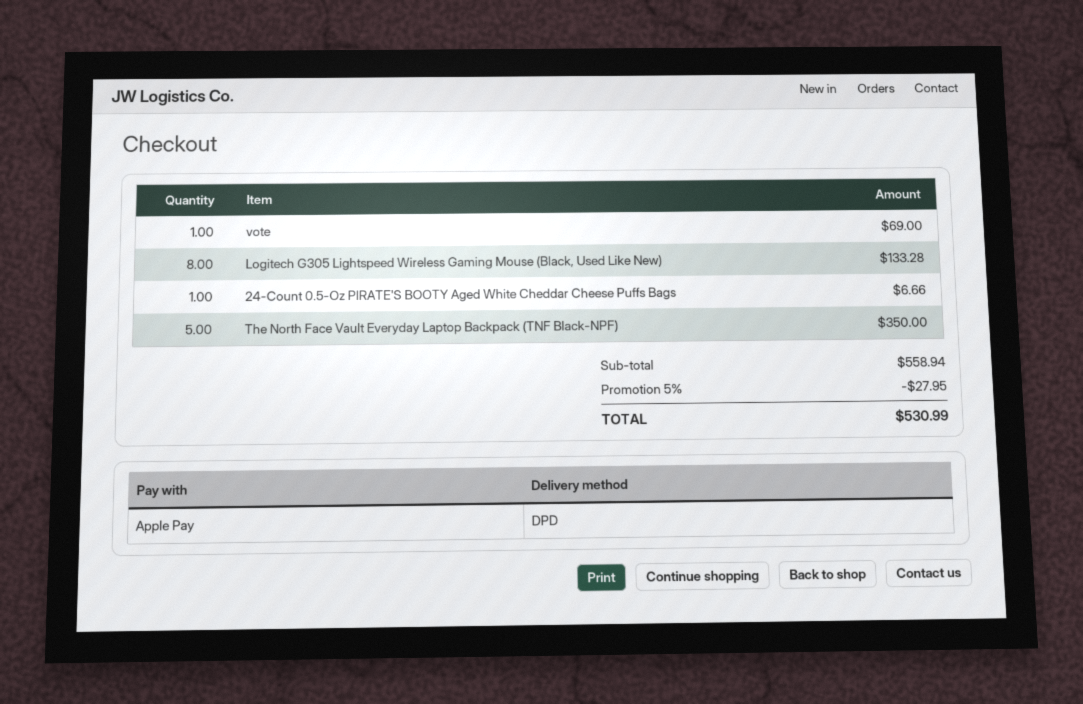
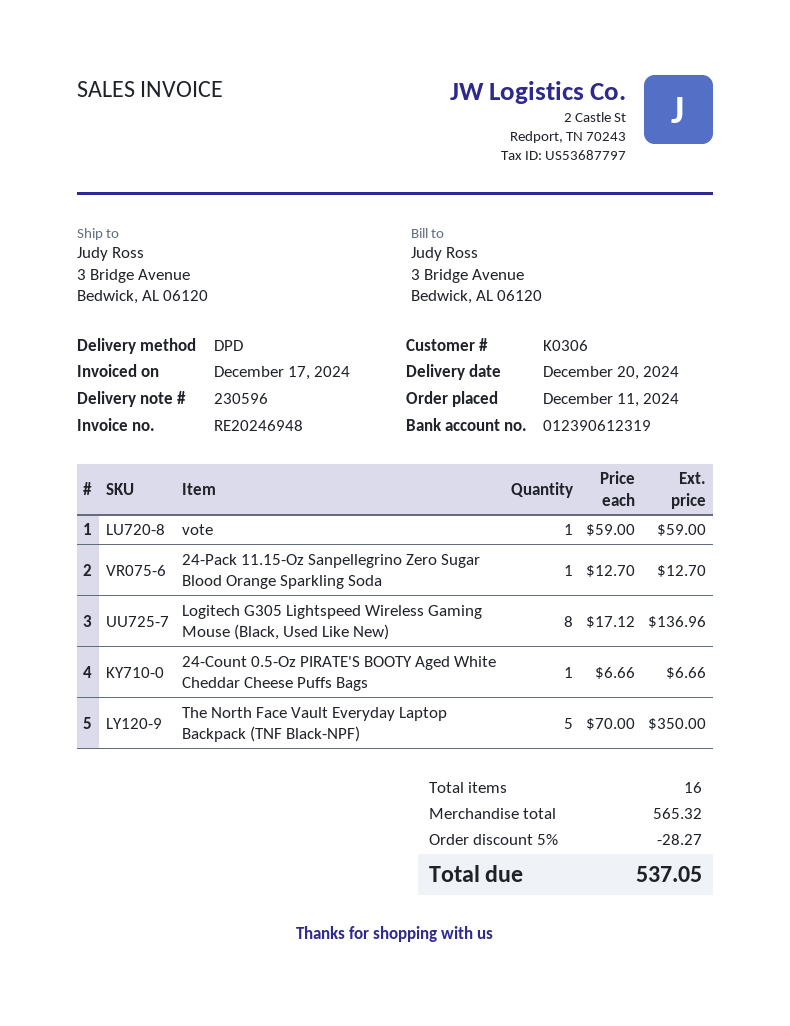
vote: 1 for 69.00 -> 1 for 59.00
Logitech G305 Lightspeed Wireless Gaming Mouse (Black, Used Like New): 8 for 133.28 -> 8 for 136.96
24-Pack 11.15-Oz Sanpellegrino Zero Sugar Blood Orange Sparkling Soda: none -> 1 for 12.70
subtotal: 558.94 -> 565.32
discount: 5% = 27.95 -> 5% = 28.27
total: 530.99 -> 537.05

